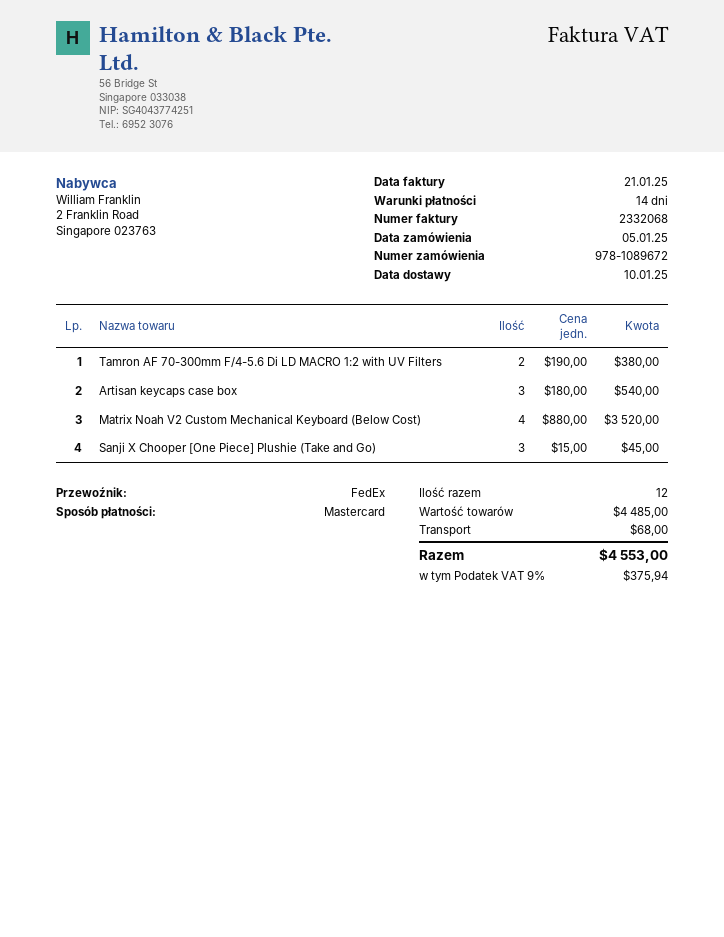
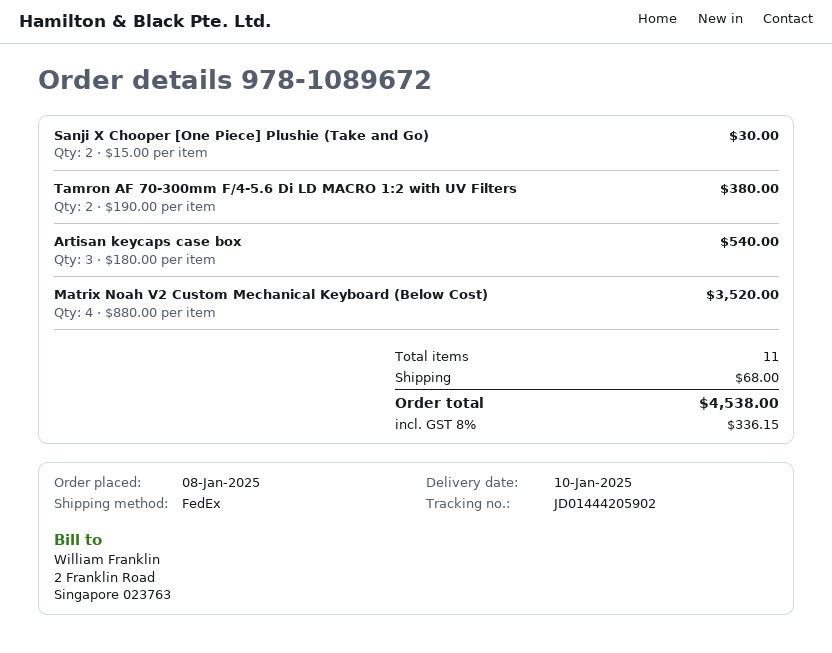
order date: 2025-01-05 -> 2025-01-08
Sanji X Chooper [One Piece] Plushie (Take and Go): 3 x 15.00 = 45.00 -> 2 x 15.00 = 30.00
total quantity: 12 -> 11
tax: 9% = 375.94 -> 8% = 336.15
total: 4553.00 -> 4538.00

